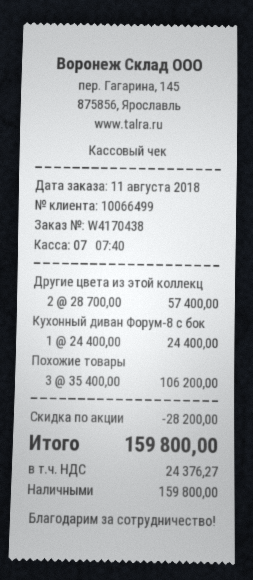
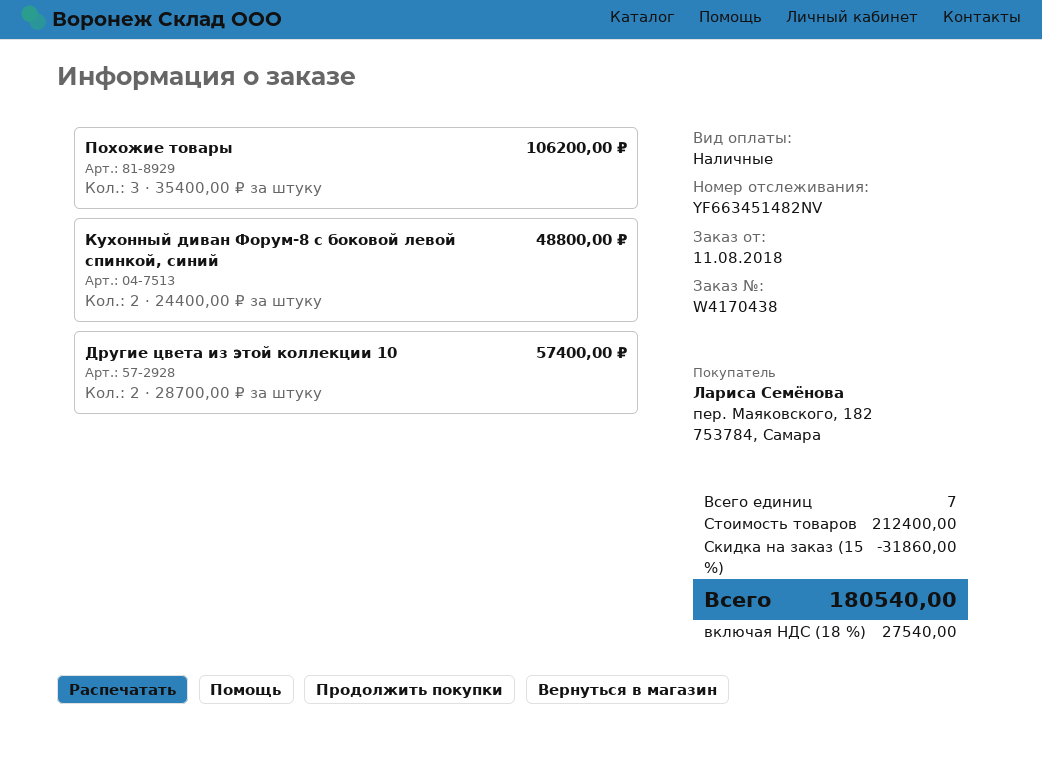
Кухонный диван Форум-8 с бок: 1 x 24400.00 = 24400.00 -> 2 x 24400.00 = 48800.00
discount: 28200.00 -> 31860.00
tax: 24376.27 -> 27540.00
total: 159800.00 -> 180540.00

